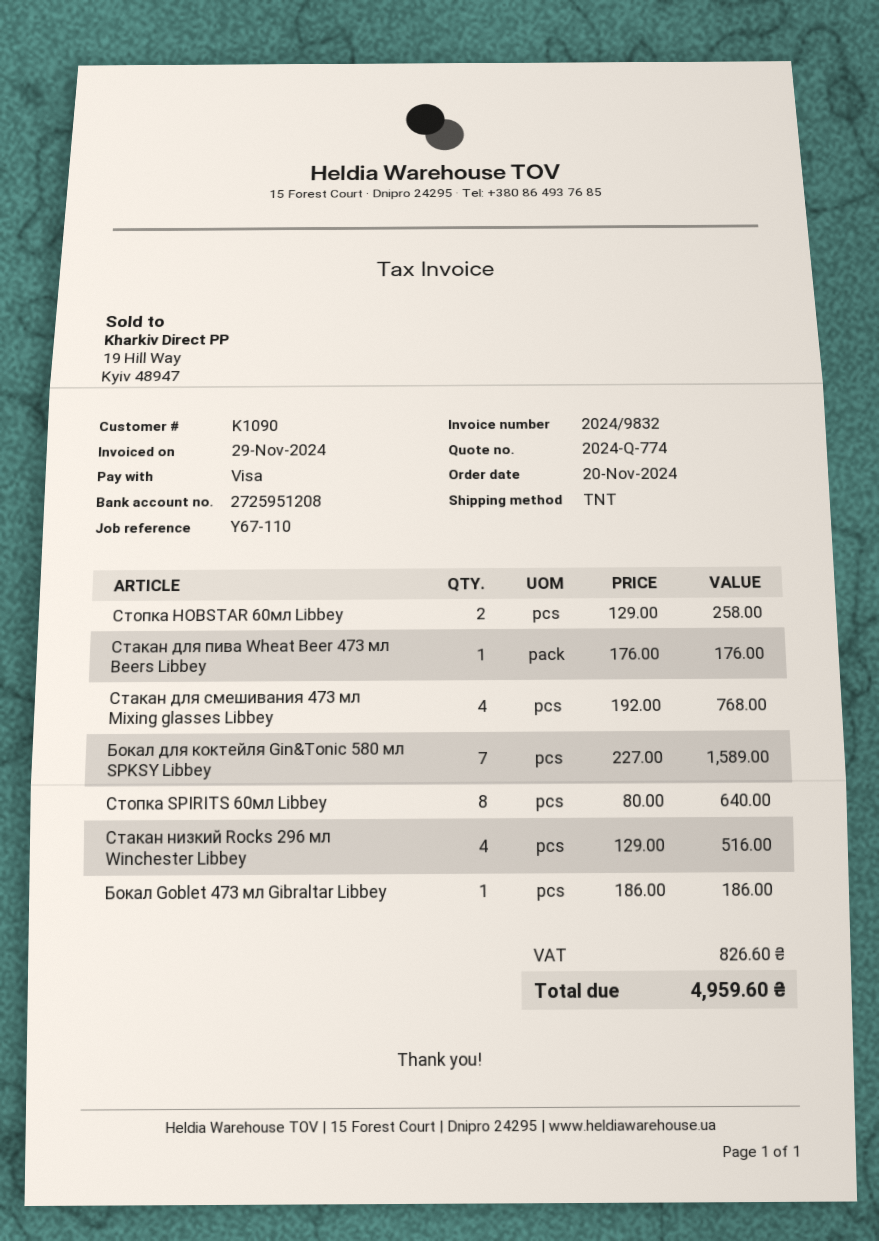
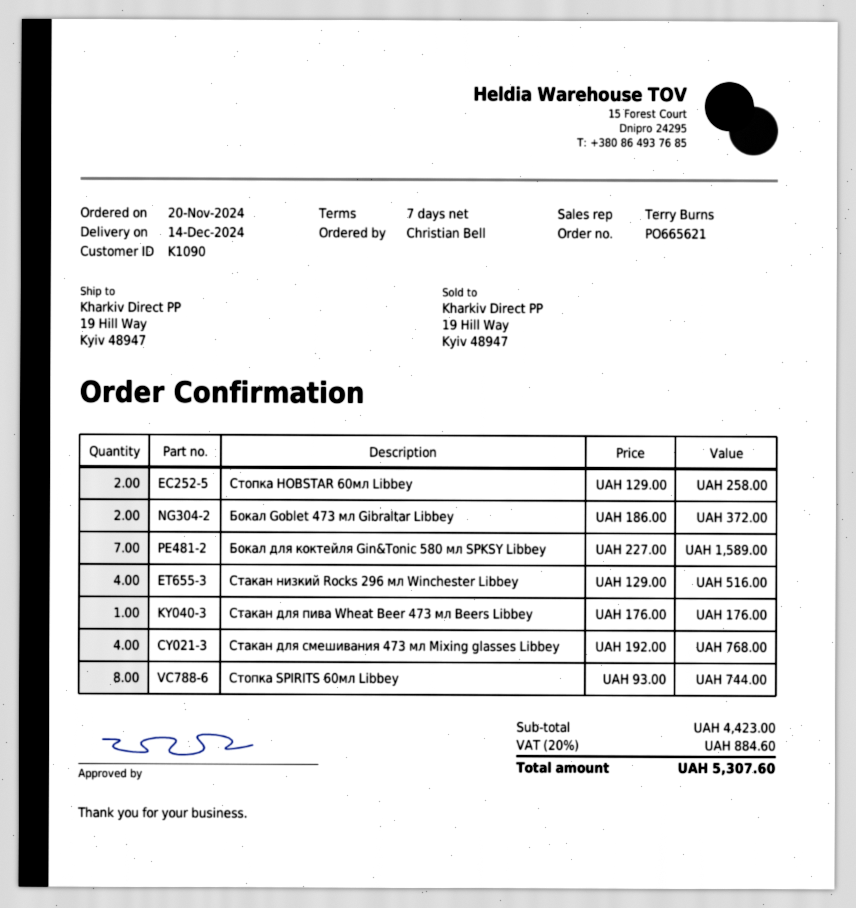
Стопка SPIRITS 60мл Libbey: 8 x 80.00 = 640.00 -> 8 x 93.00 = 744.00
Бокал Goblet 473 мл Gibraltar Libbey: 1 x 186.00 = 186.00 -> 2 x 186.00 = 372.00
tax: 826.60 -> 884.60
total: 4959.60 -> 5307.60

